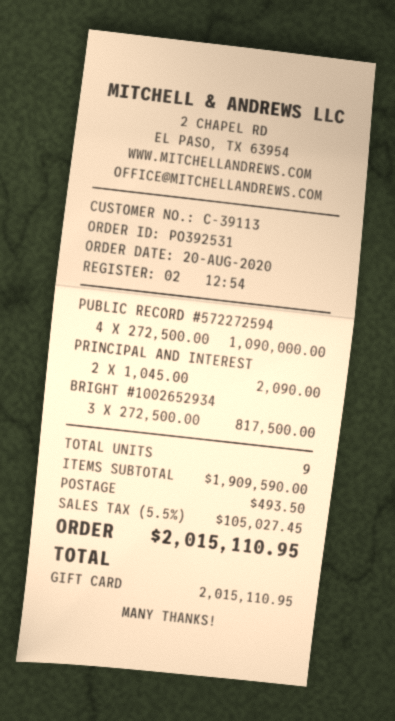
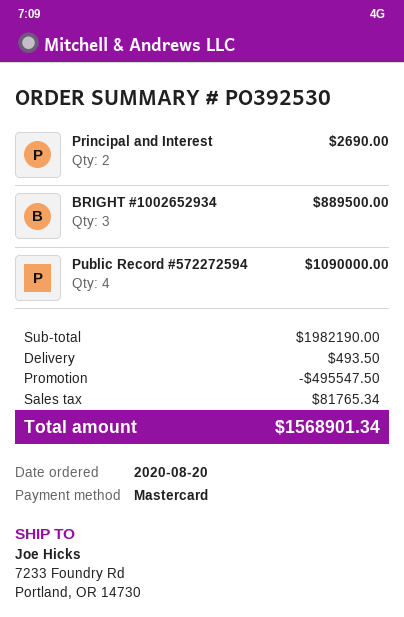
order number: PO392531 -> PO392530
payment method: gift card -> Mastercard
PRINCIPAL AND INTEREST: 2 for 2090.00 -> 2 for 2690.00
BRIGHT #1002652934: 3 for 817500.00 -> 3 for 889500.00
subtotal: 1909590.00 -> 1982190.00
discount: none -> 495547.50
tax: 105027.45 -> 81765.34
total: 2015110.95 -> 1568901.34

